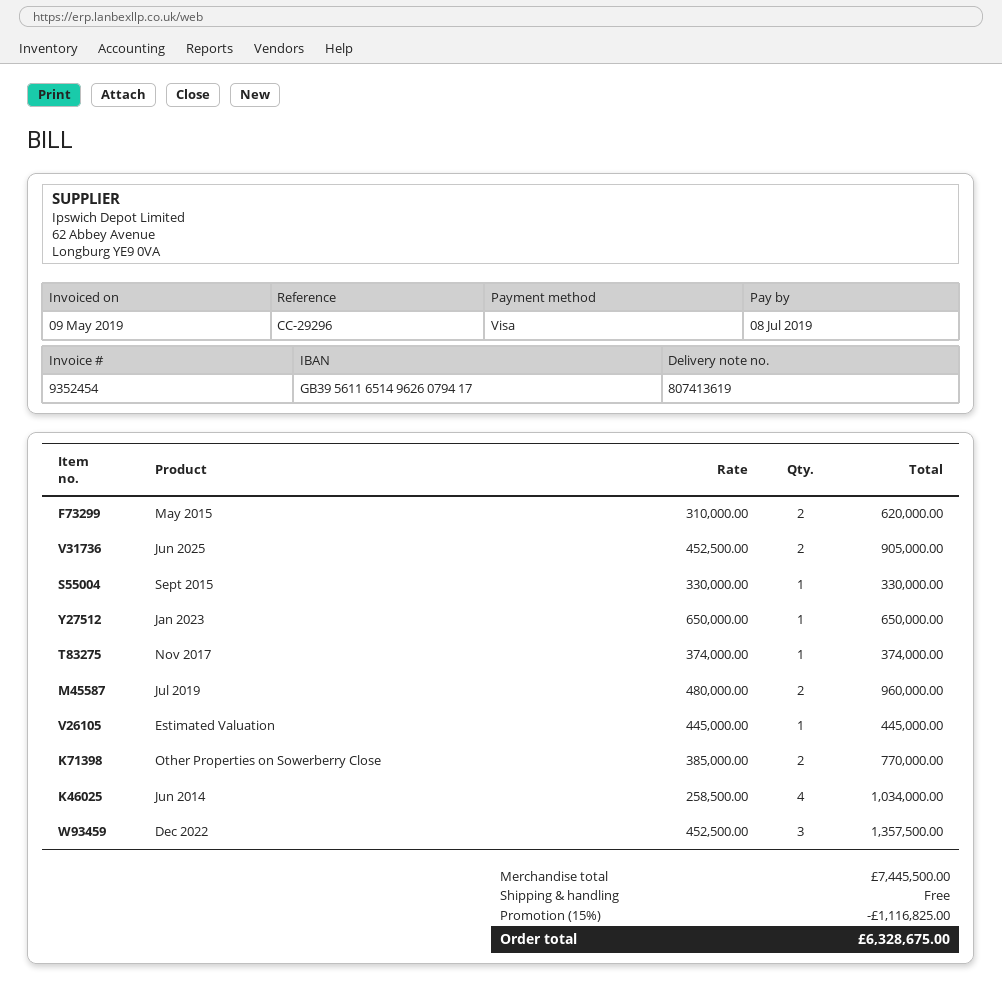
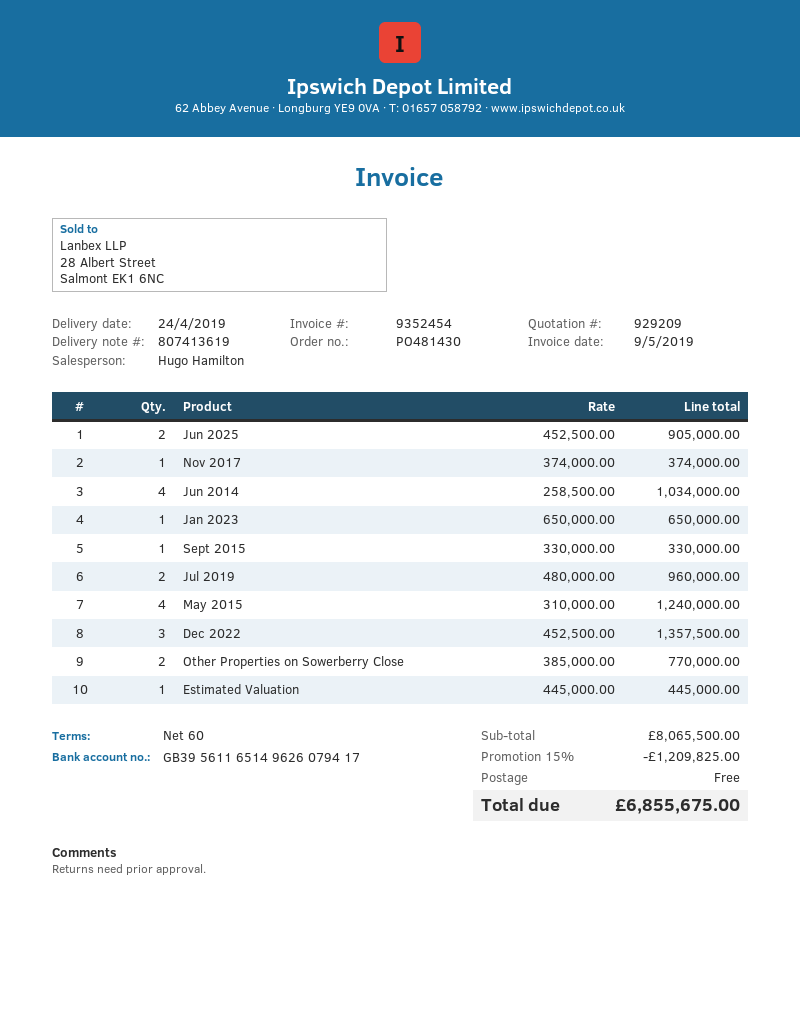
May 2015: 2 x 310000.00 = 620000.00 -> 4 x 310000.00 = 1240000.00
subtotal: 7445500.00 -> 8065500.00
discount: 15% = 1116825.00 -> 15% = 1209825.00
total: 6328675.00 -> 6855675.00

